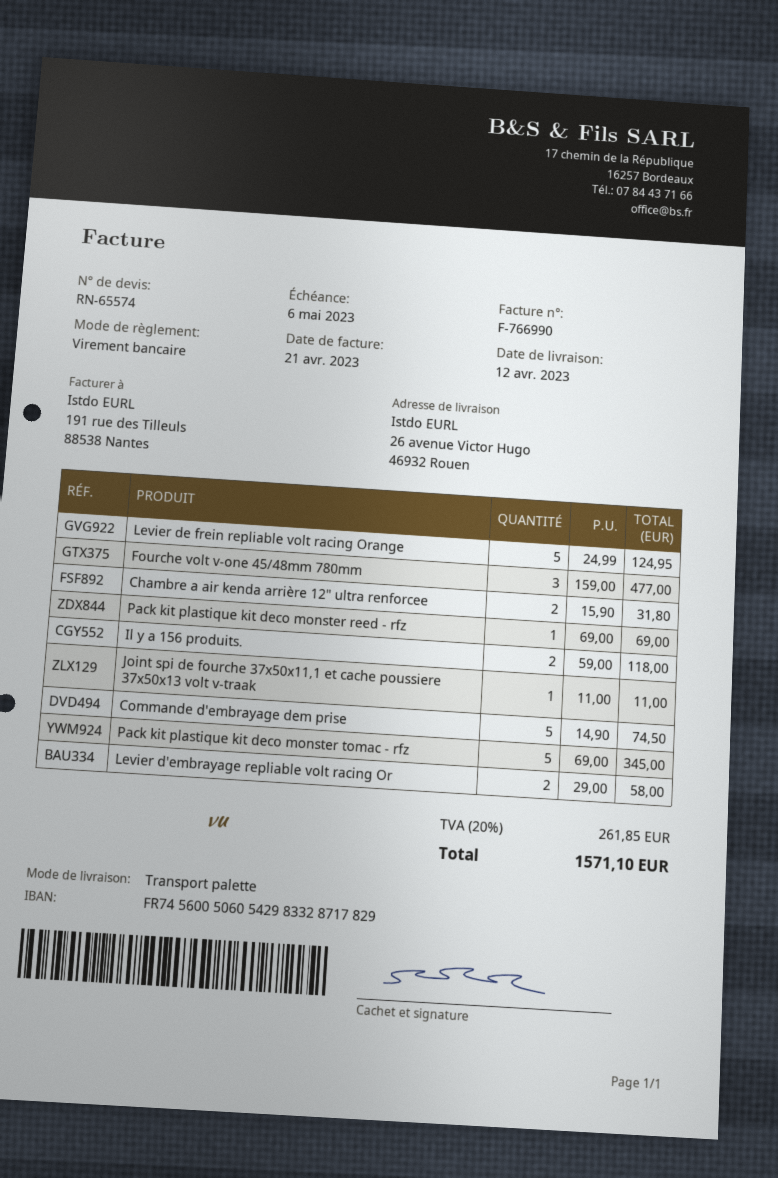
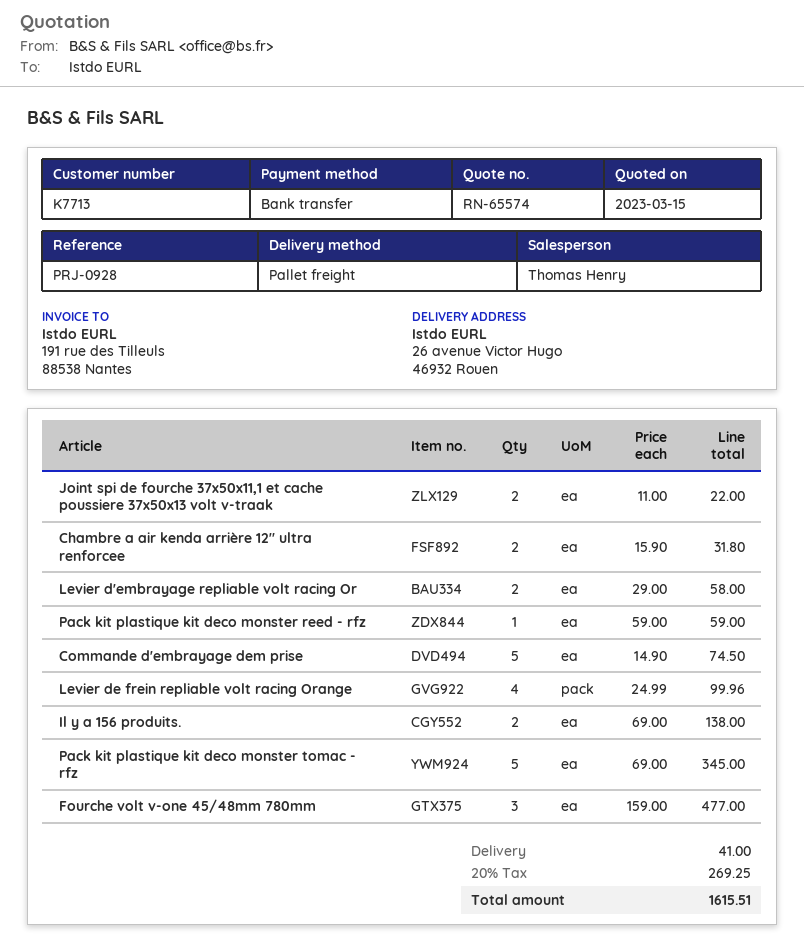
Levier de frein repliable volt racing Orange: 5 x 24.99 = 124.95 -> 4 x 24.99 = 99.96
Pack kit plastique kit deco monster reed - rfz: 1 x 69.00 = 69.00 -> 1 x 59.00 = 59.00
Il y a 156 produits.: 2 x 59.00 = 118.00 -> 2 x 69.00 = 138.00
Joint spi de fourche 37x50x11,1 et cache poussiere 37x50x13 volt v-traak: 1 x 11.00 = 11.00 -> 2 x 11.00 = 22.00
shipping: none -> 41.00
tax: 20% = 261.85 -> 20% = 269.25
total: 1571.10 -> 1615.51

